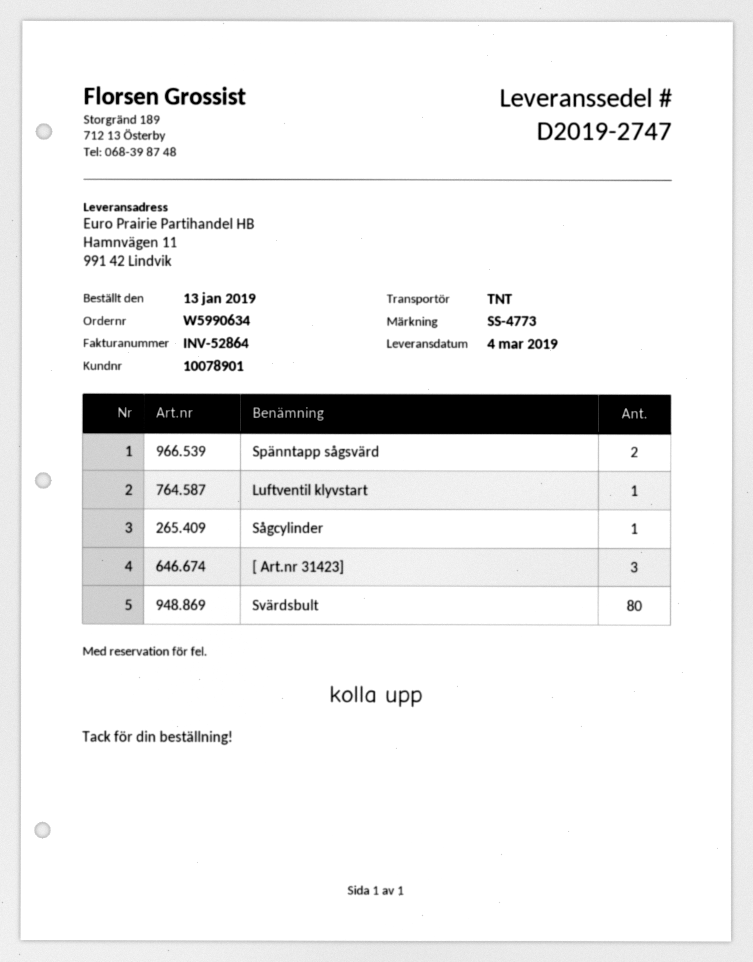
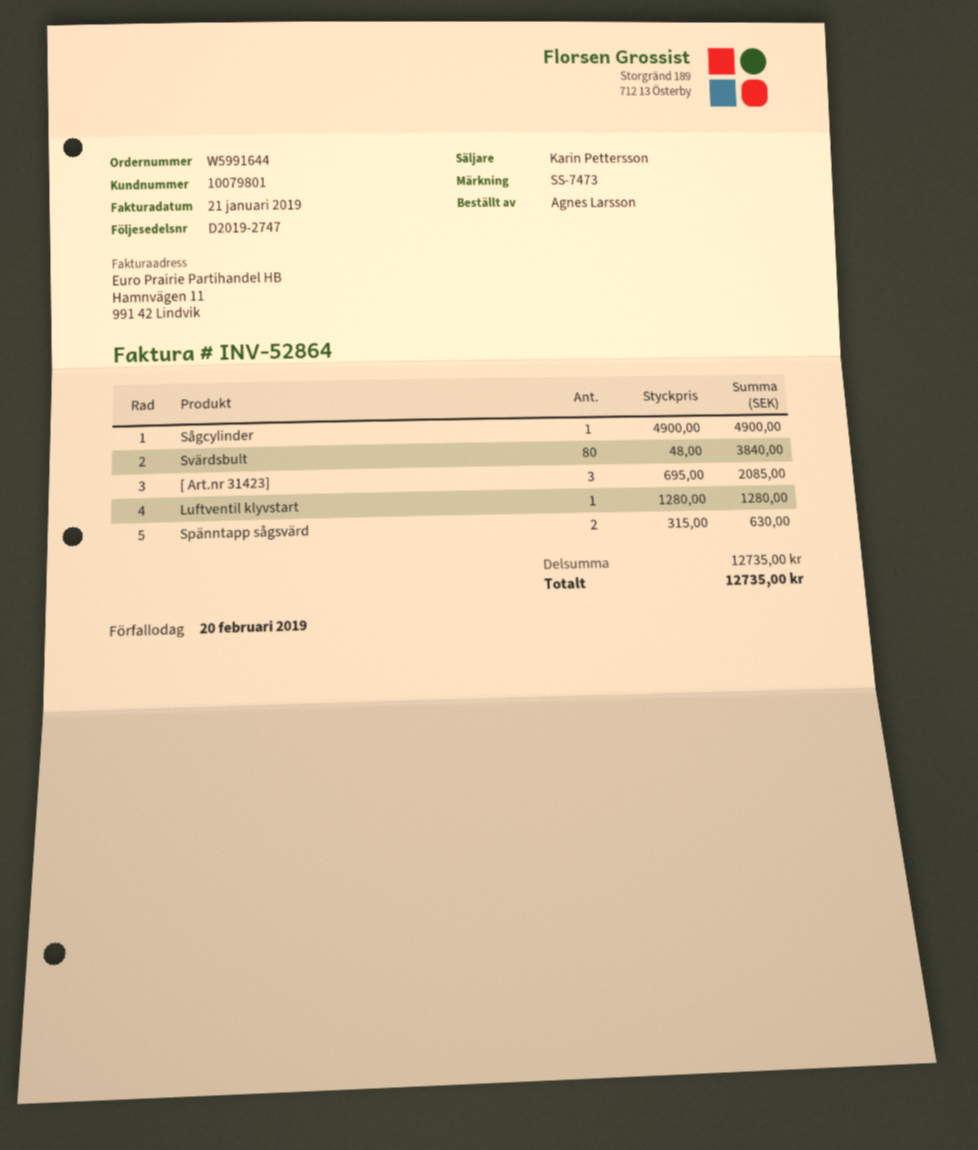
order number: W5990634 -> W5991644
customer number: 10078901 -> 10079801
reference: SS-4773 -> SS-7473

